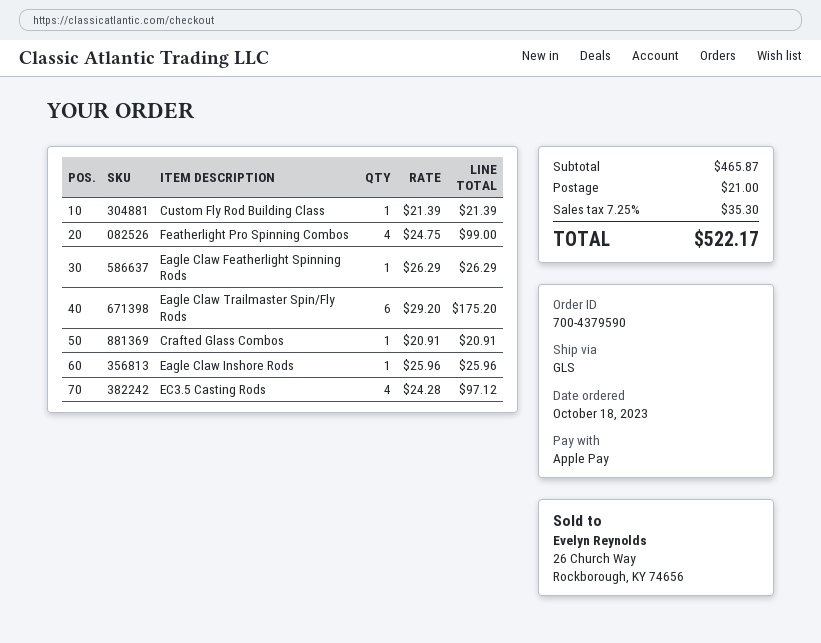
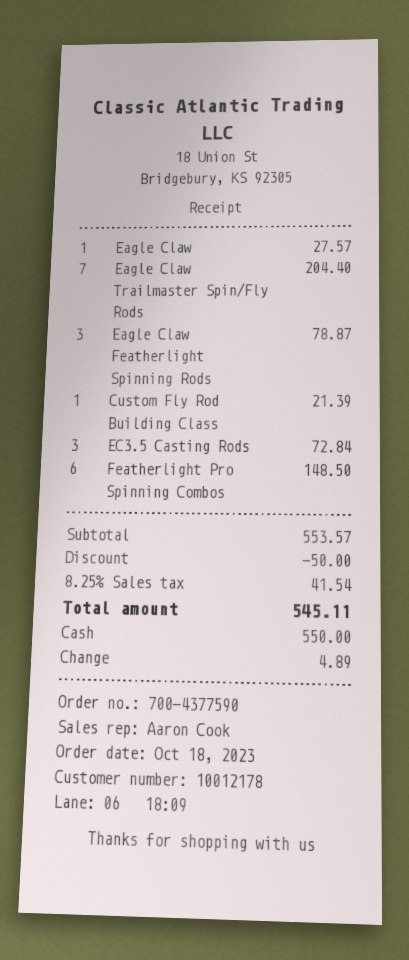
order number: 700-4379590 -> 700-4377590
payment method: Apple Pay -> cash
Featherlight Pro Spinning Combos: 4 for 99.00 -> 6 for 148.50
Eagle Claw Featherlight Spinning Rods: 1 for 26.29 -> 3 for 78.87
Eagle Claw Trailmaster Spin/Fly Rods: 6 for 175.20 -> 7 for 204.40
Crafted Glass Combos: 1 for 20.91 -> none
Eagle Claw Inshore Rods: 1 for 25.96 -> none
EC3.5 Casting Rods: 4 for 97.12 -> 3 for 72.84
Eagle Claw: none -> 1 for 27.57
subtotal: 465.87 -> 553.57
discount: none -> 50.00
shipping: 21.00 -> none
tax: 7.25% = 35.30 -> 8.25% = 41.54
total: 522.17 -> 545.11

